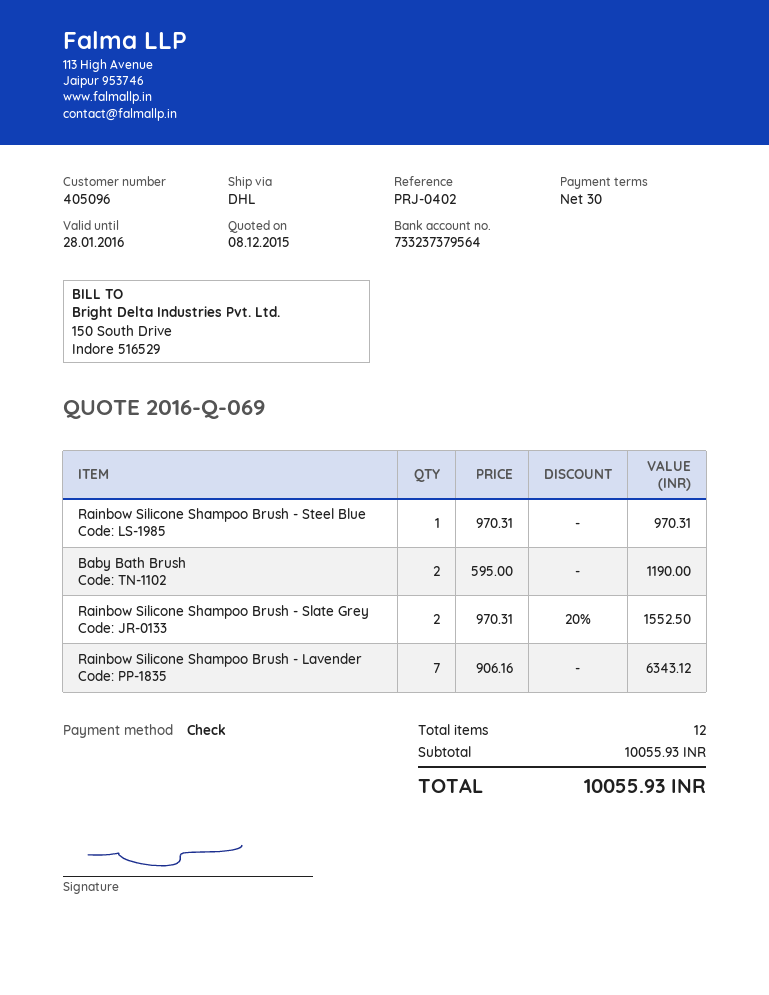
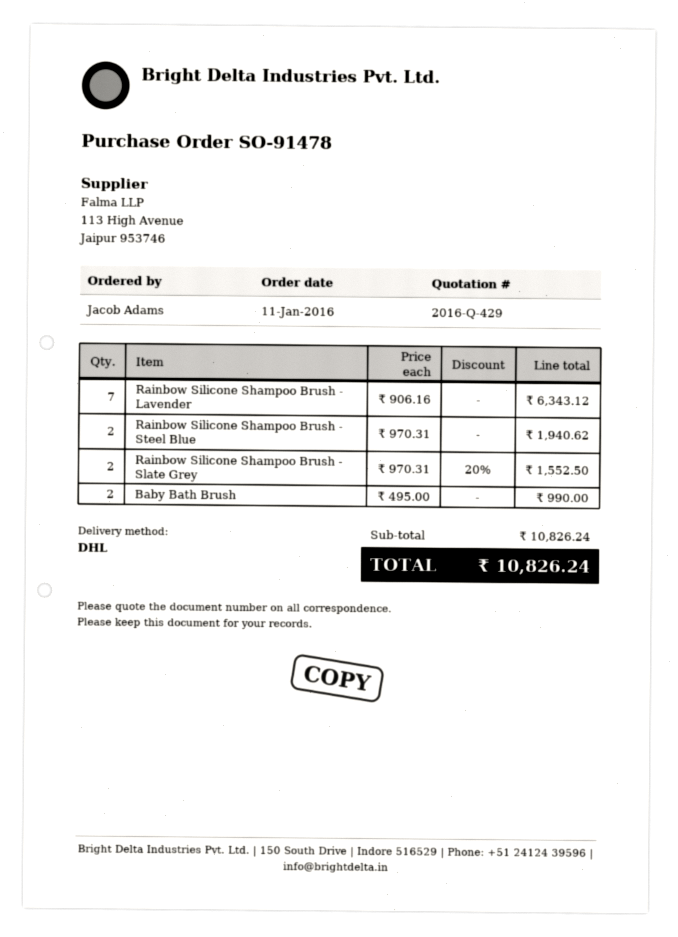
quote number: 2016-Q-069 -> 2016-Q-429
Rainbow Silicone Shampoo Brush - Steel Blue: 1 x 970.31 = 970.31 -> 2 x 970.31 = 1940.62
Baby Bath Brush: 2 x 595.00 = 1190.00 -> 2 x 495.00 = 990.00
subtotal: 10055.93 -> 10826.24
total: 10055.93 -> 10826.24

